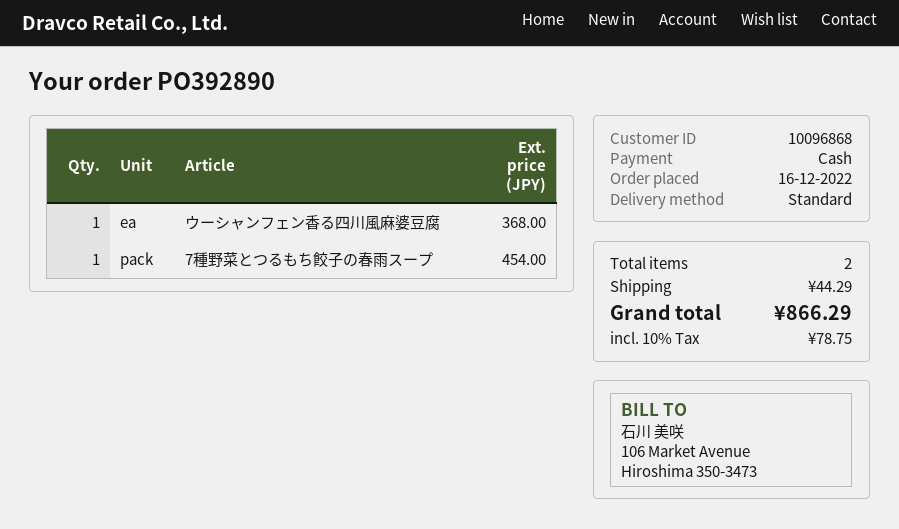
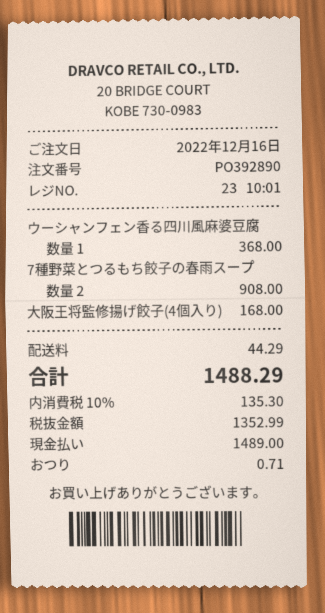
7種野菜とつるもち餃子の春雨スープ: 1 for 454.00 -> 2 for 908.00
大阪王将監修揚げ餃子(4個入り): none -> 1 for 168.00
tax: 10% = 78.75 -> 10% = 135.30
total: 866.29 -> 1488.29

